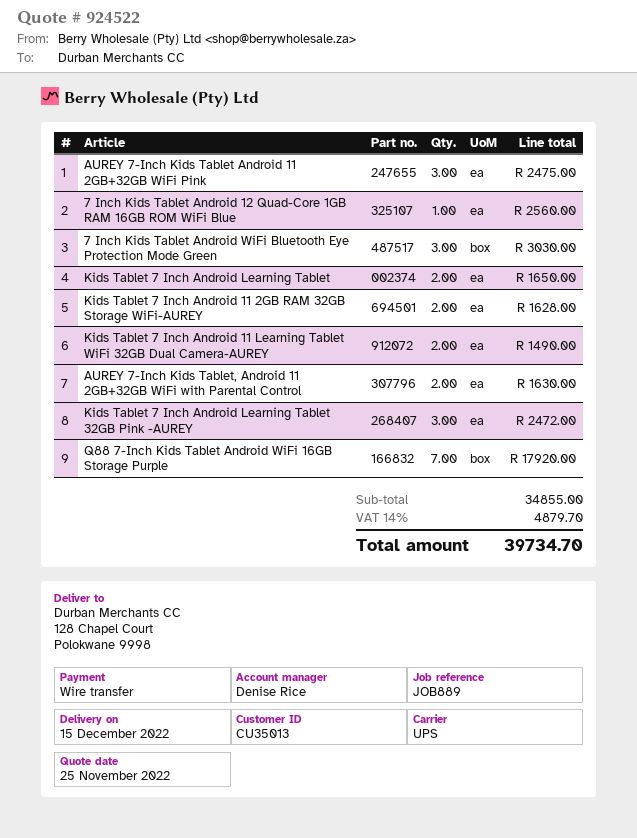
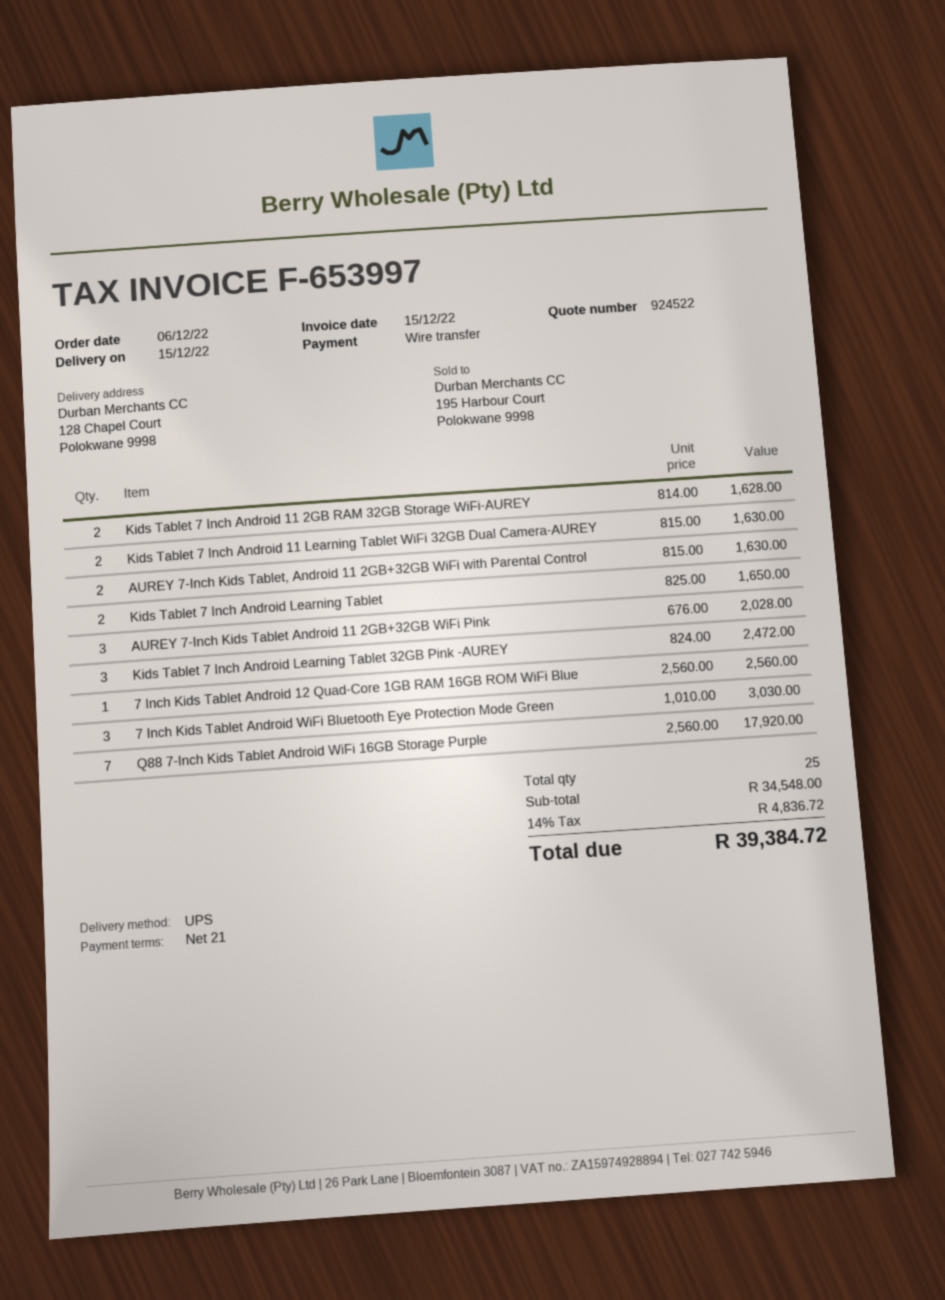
AUREY 7-Inch Kids Tablet Android 11 2GB+32GB WiFi Pink: 3 for 2475.00 -> 3 for 2028.00
Kids Tablet 7 Inch Android 11 Learning Tablet WiFi 32GB Dual Camera-AUREY: 2 for 1490.00 -> 2 for 1630.00
subtotal: 34855.00 -> 34548.00
tax: 14% = 4879.70 -> 14% = 4836.72
total: 39734.70 -> 39384.72

